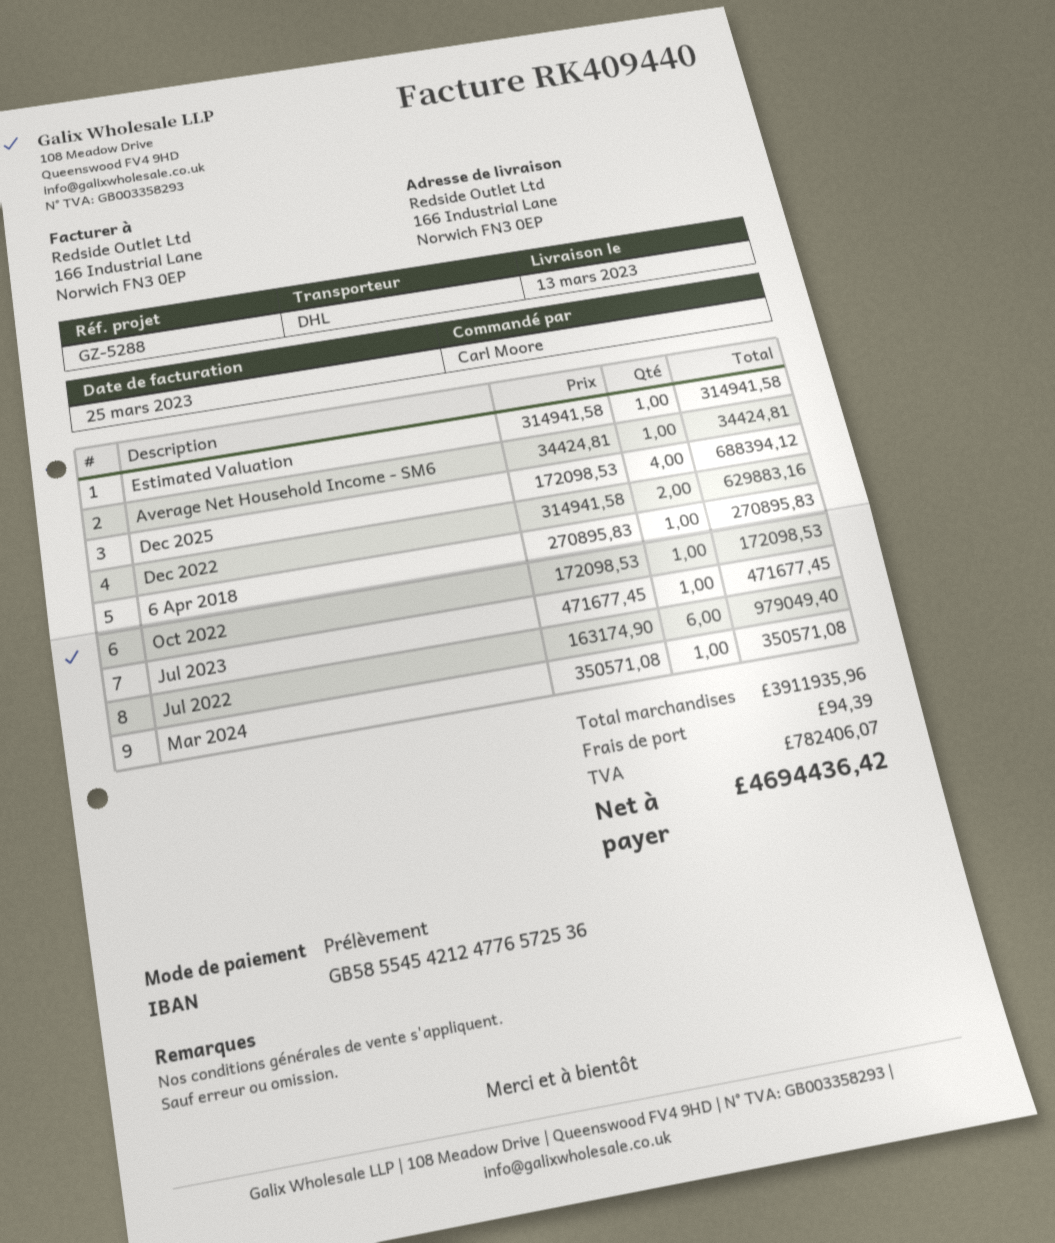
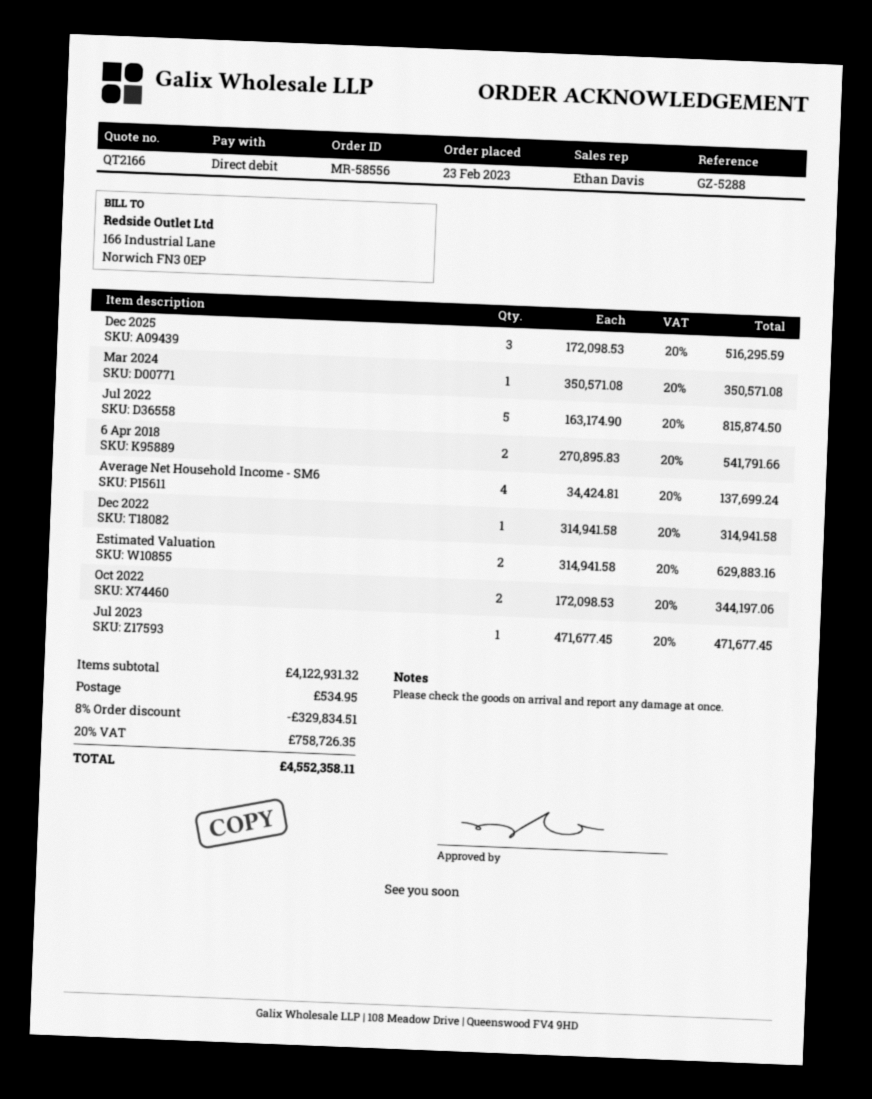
Estimated Valuation: 1 x 314941.58 = 314941.58 -> 2 x 314941.58 = 629883.16
Average Net Household Income - SM6: 1 x 34424.81 = 34424.81 -> 4 x 34424.81 = 137699.24
Dec 2025: 4 x 172098.53 = 688394.12 -> 3 x 172098.53 = 516295.59
Dec 2022: 2 x 314941.58 = 629883.16 -> 1 x 314941.58 = 314941.58
6 Apr 2018: 1 x 270895.83 = 270895.83 -> 2 x 270895.83 = 541791.66
Oct 2022: 1 x 172098.53 = 172098.53 -> 2 x 172098.53 = 344197.06
Jul 2022: 6 x 163174.90 = 979049.40 -> 5 x 163174.90 = 815874.50
subtotal: 3911935.96 -> 4122931.32
discount: none -> 8% = 329834.51
shipping: 94.39 -> 534.95
tax: 782406.07 -> 758726.35
total: 4694436.42 -> 4552358.11

